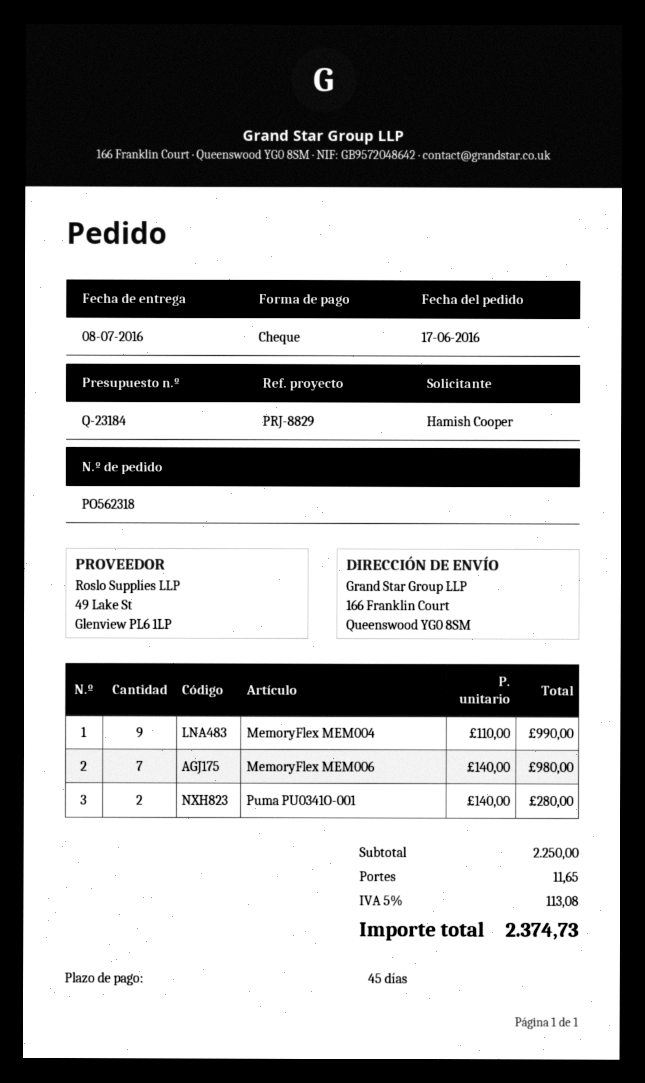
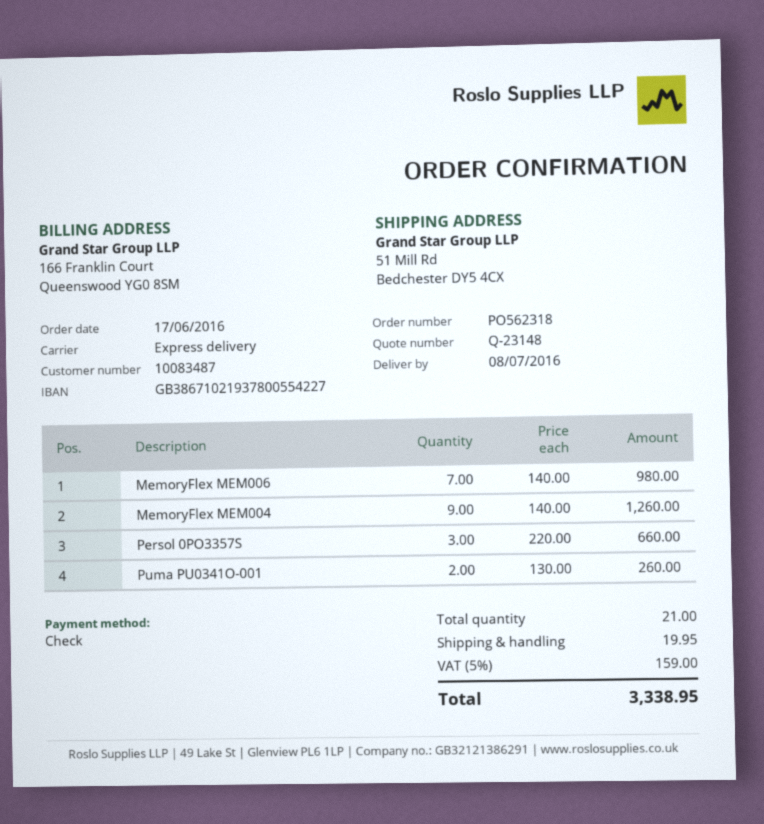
quote number: Q-23184 -> Q-23148
ship to: 166 Franklin Court, Queenswood YG0 8SM -> 51 Mill Rd, Bedchester DY5 4CX
MemoryFlex MEM004: 9 x 110.00 = 990.00 -> 9 x 140.00 = 1260.00
Puma PU0341O-001: 2 x 140.00 = 280.00 -> 2 x 130.00 = 260.00
Persol 0PO3357S: none -> 3 x 220.00 = 660.00
shipping: 11.65 -> 19.95
tax: 5% = 113.08 -> 5% = 159.00
total: 2374.73 -> 3338.95

